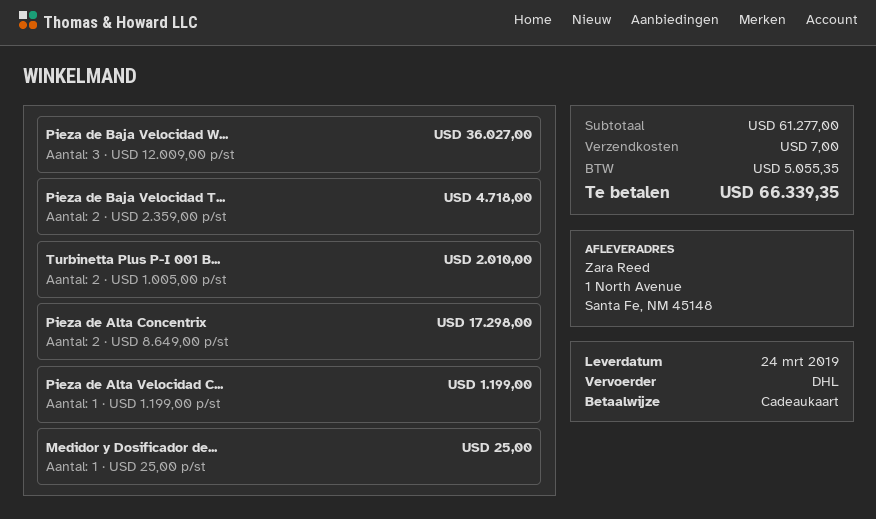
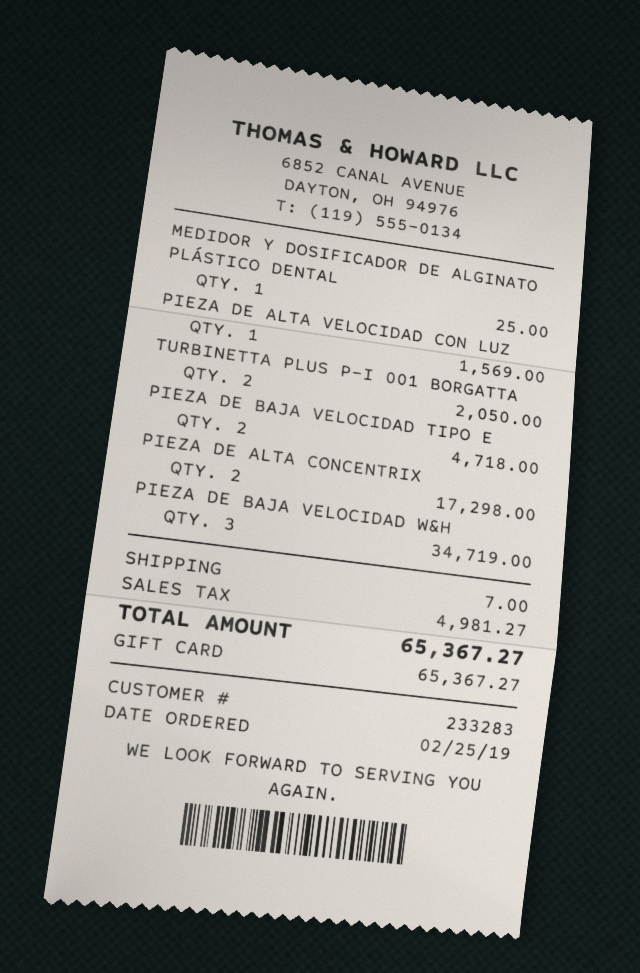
Pieza de Baja Velocidad W...: 3 for 36027.00 -> 3 for 34719.00
Turbinetta Plus P-I 001 B...: 2 for 2010.00 -> 2 for 2050.00
Pieza de Alta Velocidad C...: 1 for 1199.00 -> 1 for 1569.00
tax: 5055.35 -> 4981.27
total: 66339.35 -> 65367.27

